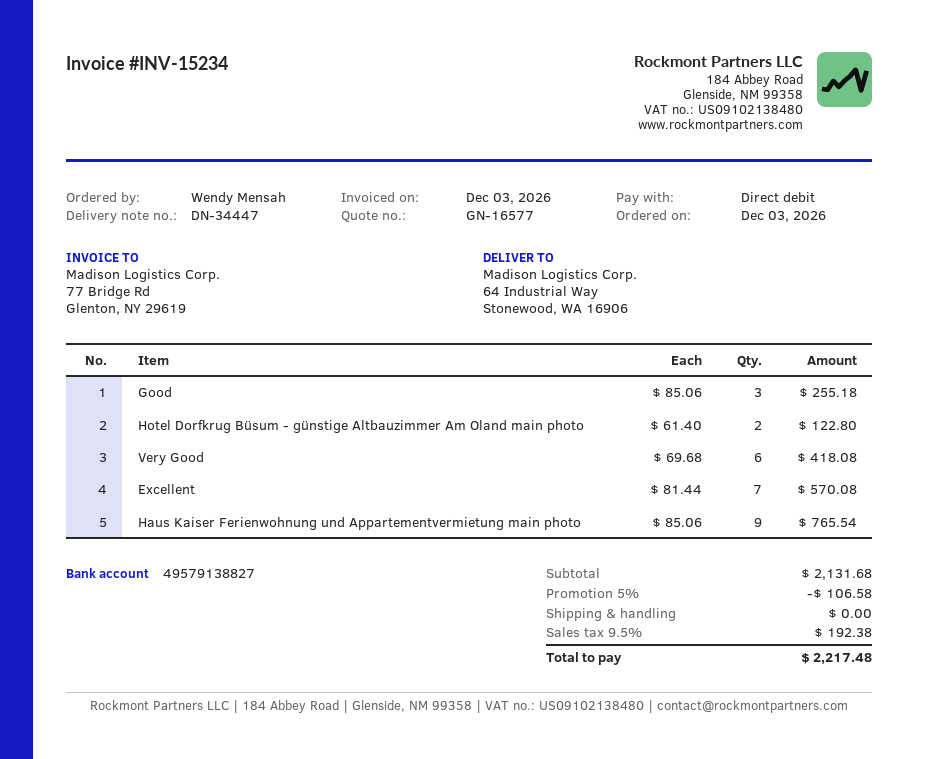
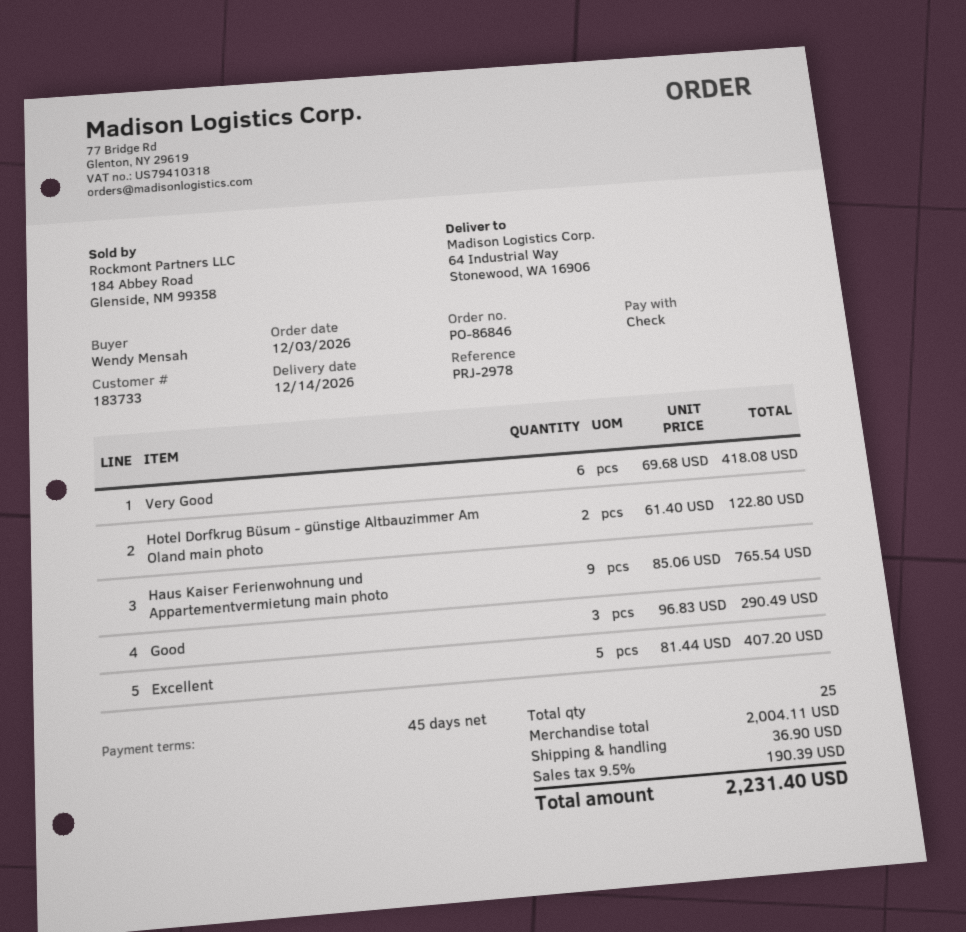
payment method: direct debit -> cheque
Good: 3 x 85.06 = 255.18 -> 3 x 96.83 = 290.49
Excellent: 7 x 81.44 = 570.08 -> 5 x 81.44 = 407.20
subtotal: 2131.68 -> 2004.11
discount: 5% = 106.58 -> none
shipping: 0.00 -> 36.90
tax: 9.5% = 192.38 -> 9.5% = 190.39
total: 2217.48 -> 2231.40

